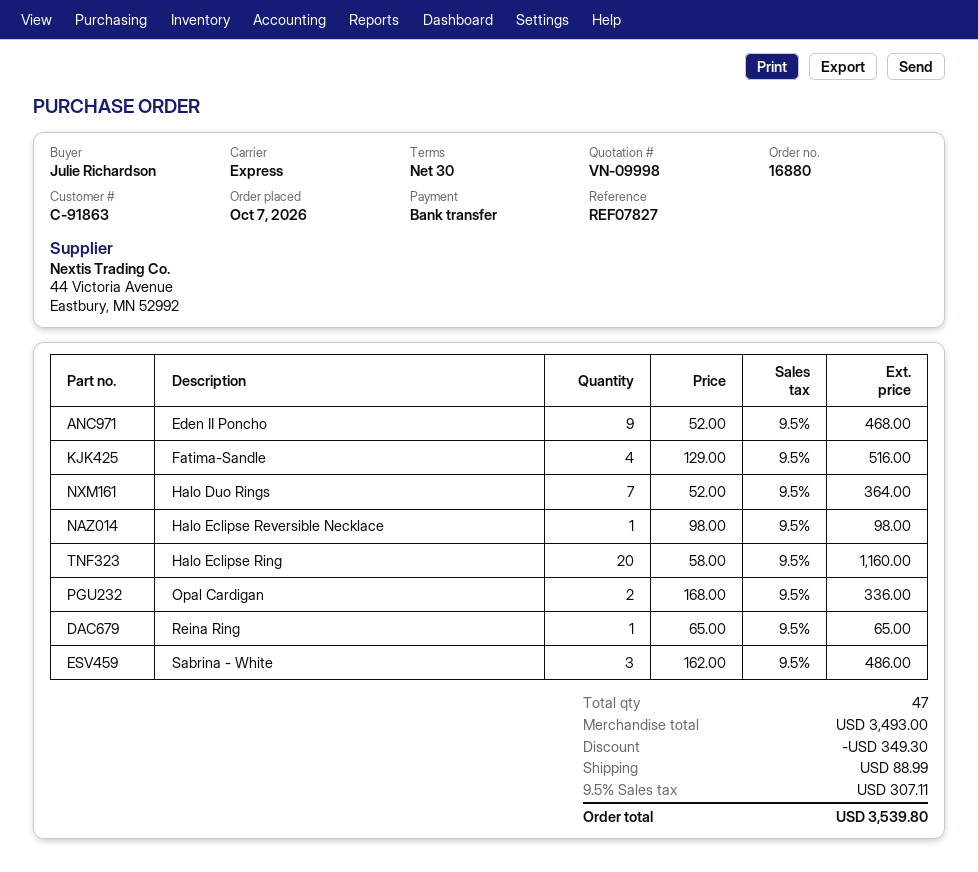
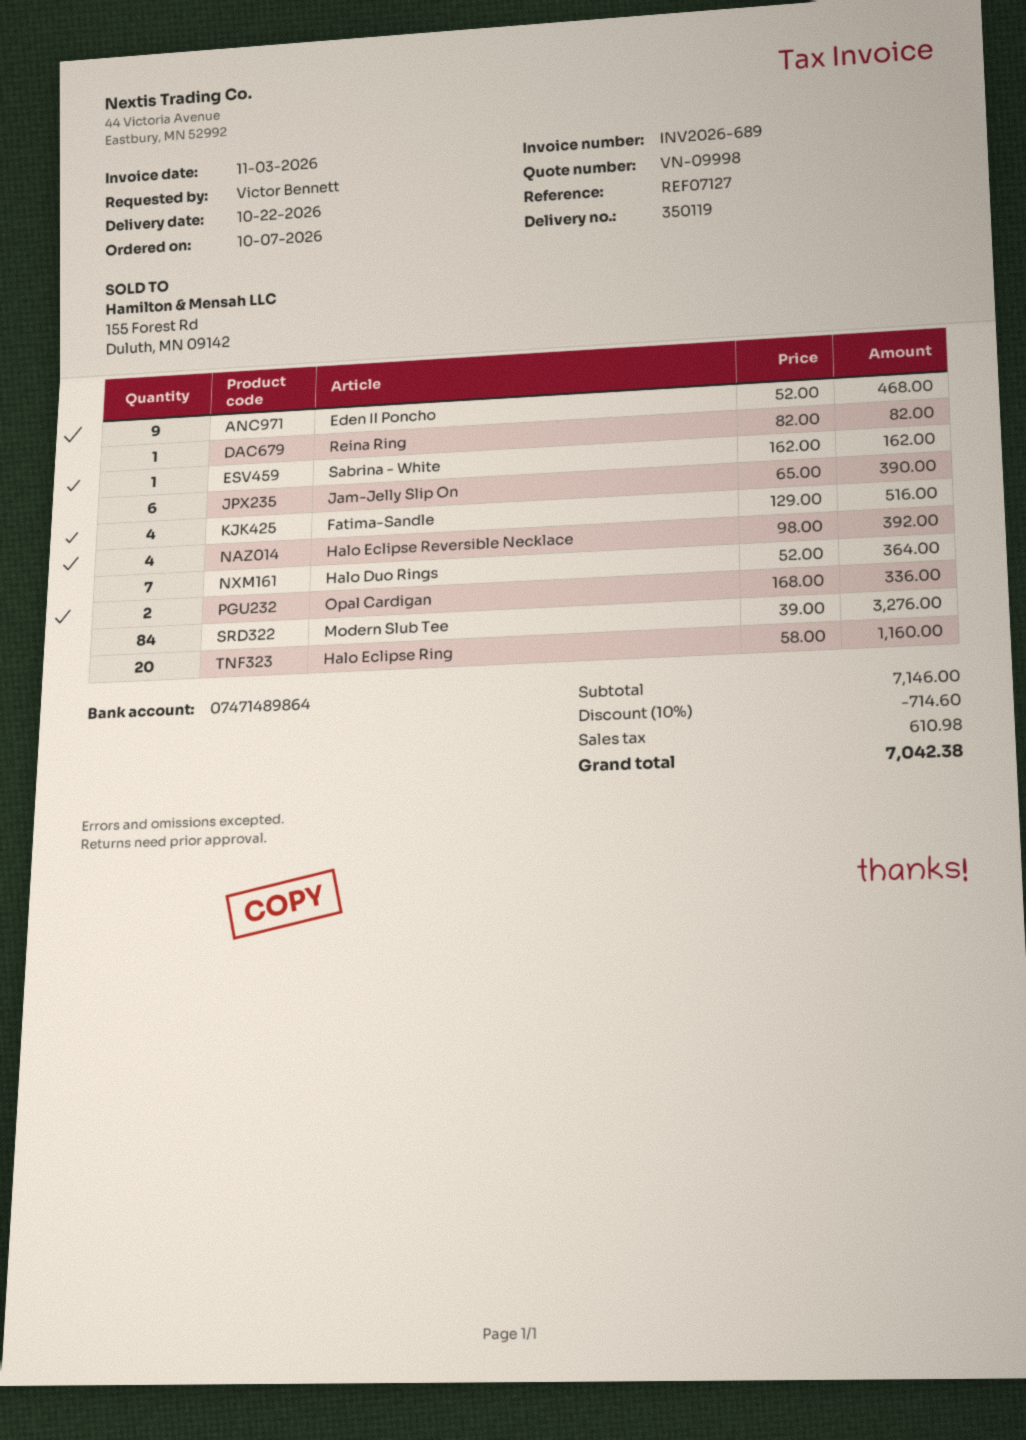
reference: REF07827 -> REF07127
ordered by: Julie Richardson -> Victor Bennett
Halo Eclipse Reversible Necklace: 1 x 98.00 = 98.00 -> 4 x 98.00 = 392.00
Reina Ring: 1 x 65.00 = 65.00 -> 1 x 82.00 = 82.00
Sabrina - White: 3 x 162.00 = 486.00 -> 1 x 162.00 = 162.00
Jam-Jelly Slip On: none -> 6 x 65.00 = 390.00
Modern Slub Tee: none -> 84 x 39.00 = 3276.00
subtotal: 3493.00 -> 7146.00
discount: 349.30 -> 714.60
shipping: 88.99 -> none
tax: 307.11 -> 610.98
total: 3539.80 -> 7042.38

